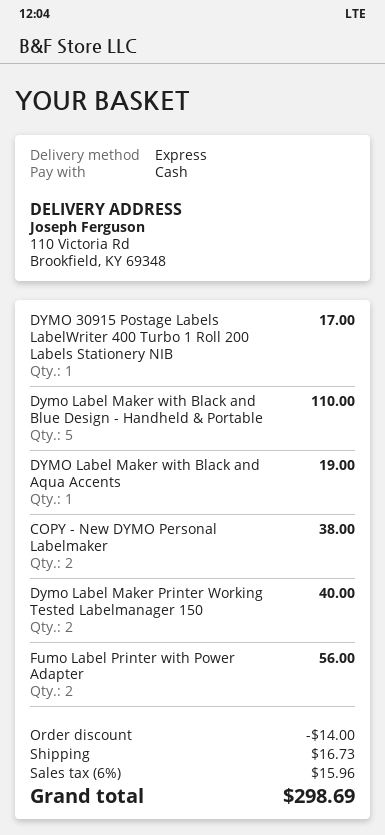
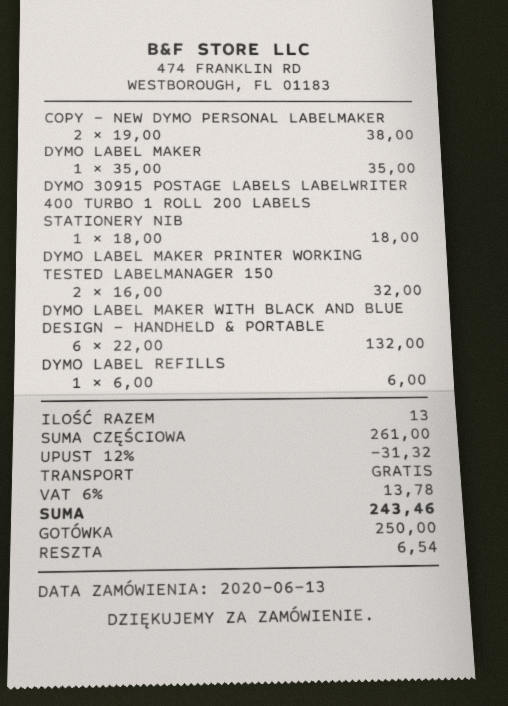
DYMO 30915 Postage Labels LabelWriter 400 Turbo 1 Roll 200 Labels Stationery NIB: 1 for 17.00 -> 1 for 18.00
Dymo Label Maker with Black and Blue Design - Handheld & Portable: 5 for 110.00 -> 6 for 132.00
DYMO Label Maker with Black and Aqua Accents: 1 for 19.00 -> none
Dymo Label Maker Printer Working Tested Labelmanager 150: 2 for 40.00 -> 2 for 32.00
Fumo Label Printer with Power Adapter: 2 for 56.00 -> none
DYMO LABEL MAKER: none -> 1 for 35.00
DYMO LABEL REFILLS: none -> 1 for 6.00
discount: 14.00 -> 31.32
shipping: 16.73 -> 0.00
tax: 6% = 15.96 -> 6% = 13.78
total: 298.69 -> 243.46

